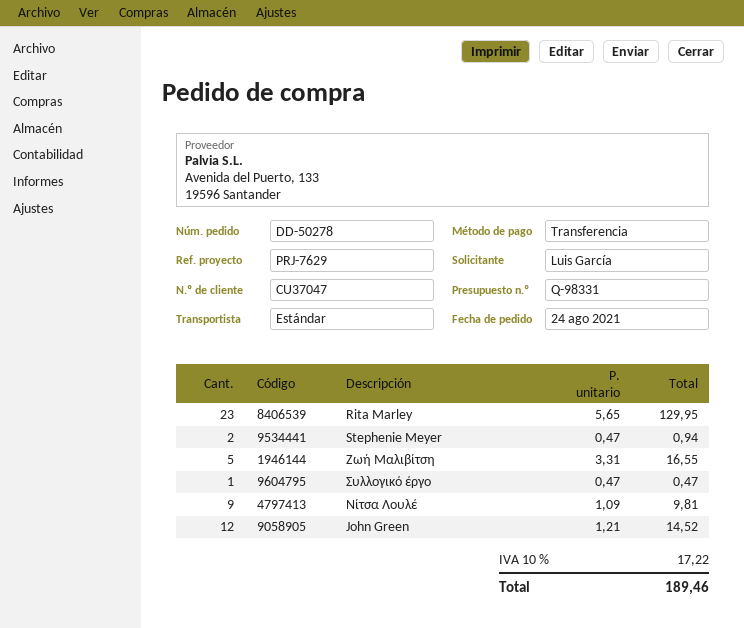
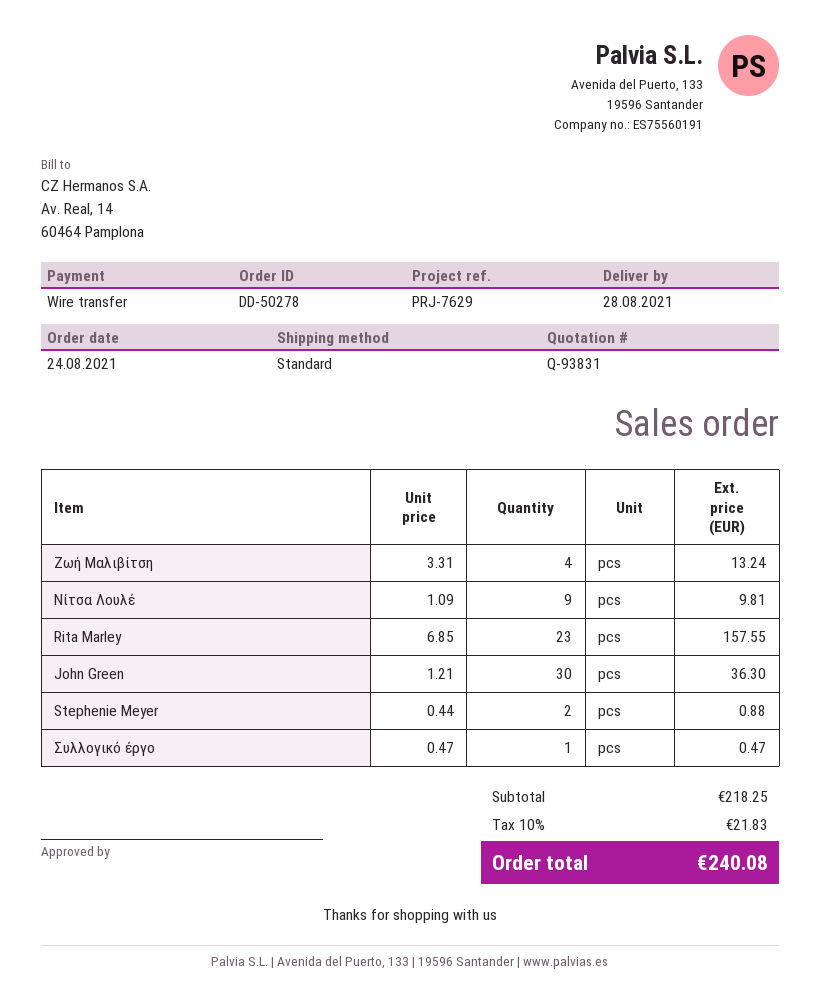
quote number: Q-98331 -> Q-93831
Rita Marley: 23 x 5.65 = 129.95 -> 23 x 6.85 = 157.55
Stephenie Meyer: 2 x 0.47 = 0.94 -> 2 x 0.44 = 0.88
Ζωή Μαλιβίτση: 5 x 3.31 = 16.55 -> 4 x 3.31 = 13.24
John Green: 12 x 1.21 = 14.52 -> 30 x 1.21 = 36.30
tax: 10% = 17.22 -> 10% = 21.83
total: 189.46 -> 240.08

